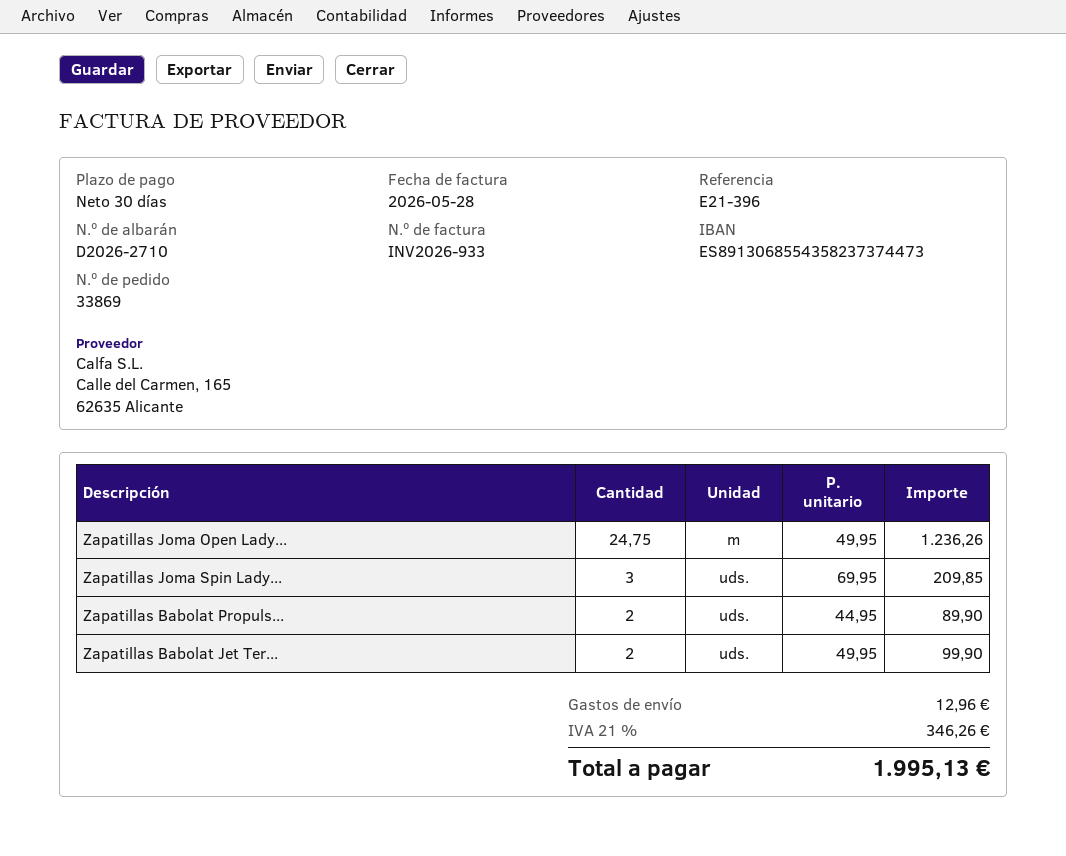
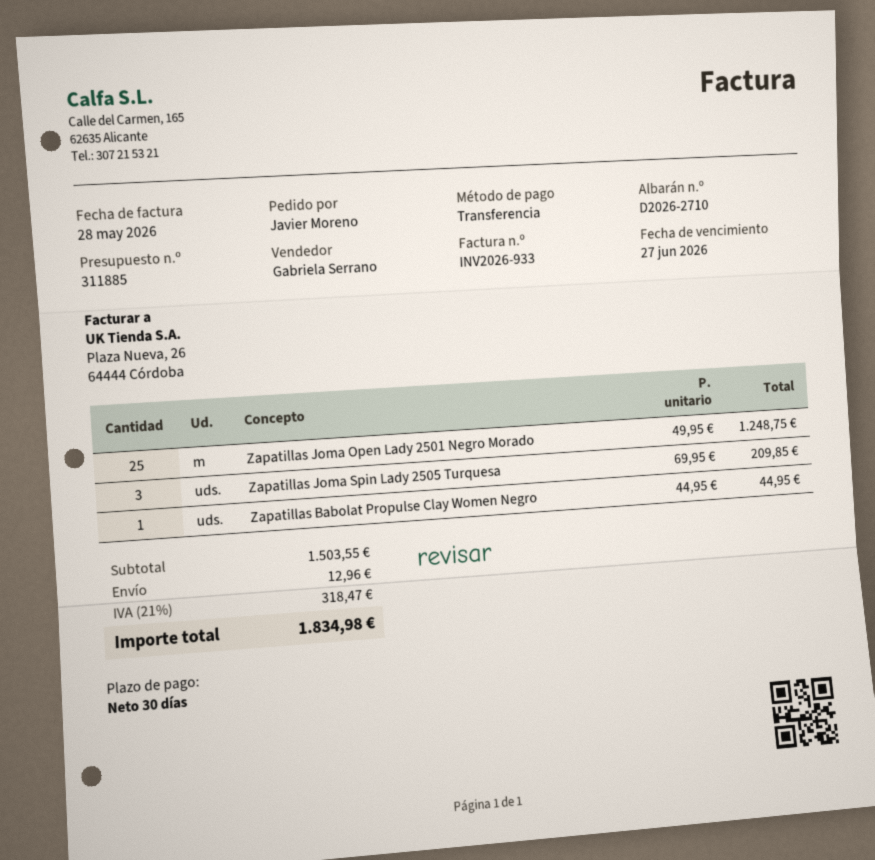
Zapatillas Joma Open Lady...: 24.75 x 49.95 = 1236.26 -> 25 x 49.95 = 1248.75
Zapatillas Babolat Propuls...: 2 x 44.95 = 89.90 -> 1 x 44.95 = 44.95
Zapatillas Babolat Jet Ter...: 2 x 49.95 = 99.90 -> none
tax: 21% = 346.26 -> 21% = 318.47
total: 1995.13 -> 1834.98

